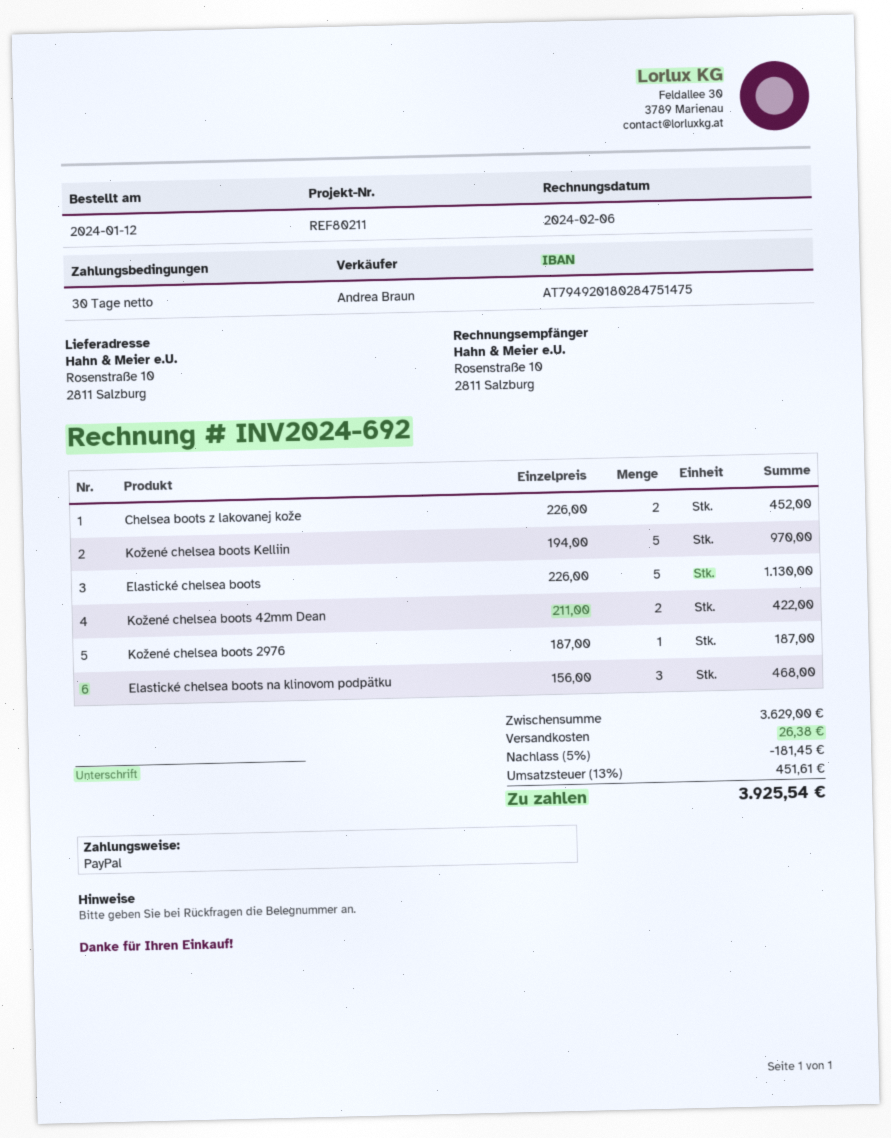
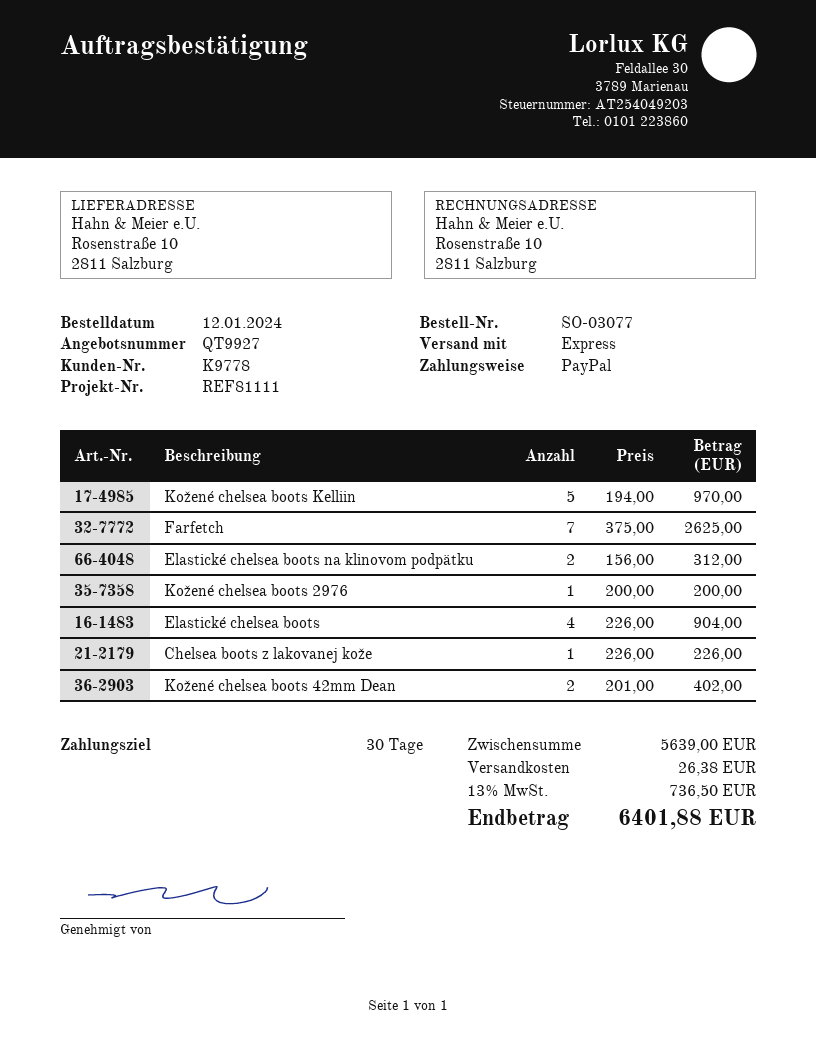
reference: REF80211 -> REF81111
Chelsea boots z lakovanej kože: 2 x 226.00 = 452.00 -> 1 x 226.00 = 226.00
Elastické chelsea boots: 5 x 226.00 = 1130.00 -> 4 x 226.00 = 904.00
Kožené chelsea boots 42mm Dean: 2 x 211.00 = 422.00 -> 2 x 201.00 = 402.00
Kožené chelsea boots 2976: 1 x 187.00 = 187.00 -> 1 x 200.00 = 200.00
Elastické chelsea boots na klinovom podpätku: 3 x 156.00 = 468.00 -> 2 x 156.00 = 312.00
Farfetch: none -> 7 x 375.00 = 2625.00
subtotal: 3629.00 -> 5639.00
discount: 5% = 181.45 -> none
tax: 13% = 451.61 -> 13% = 736.50
total: 3925.54 -> 6401.88

